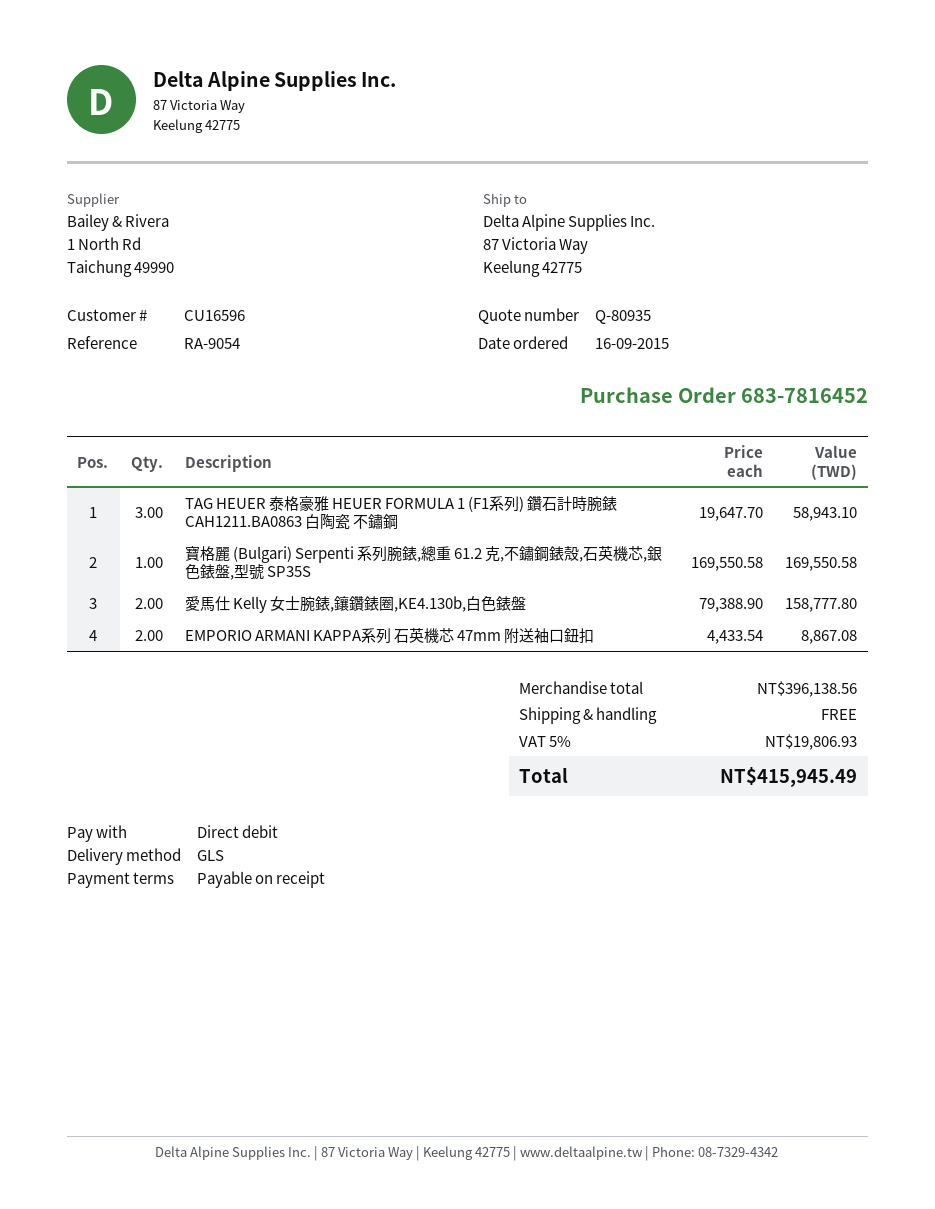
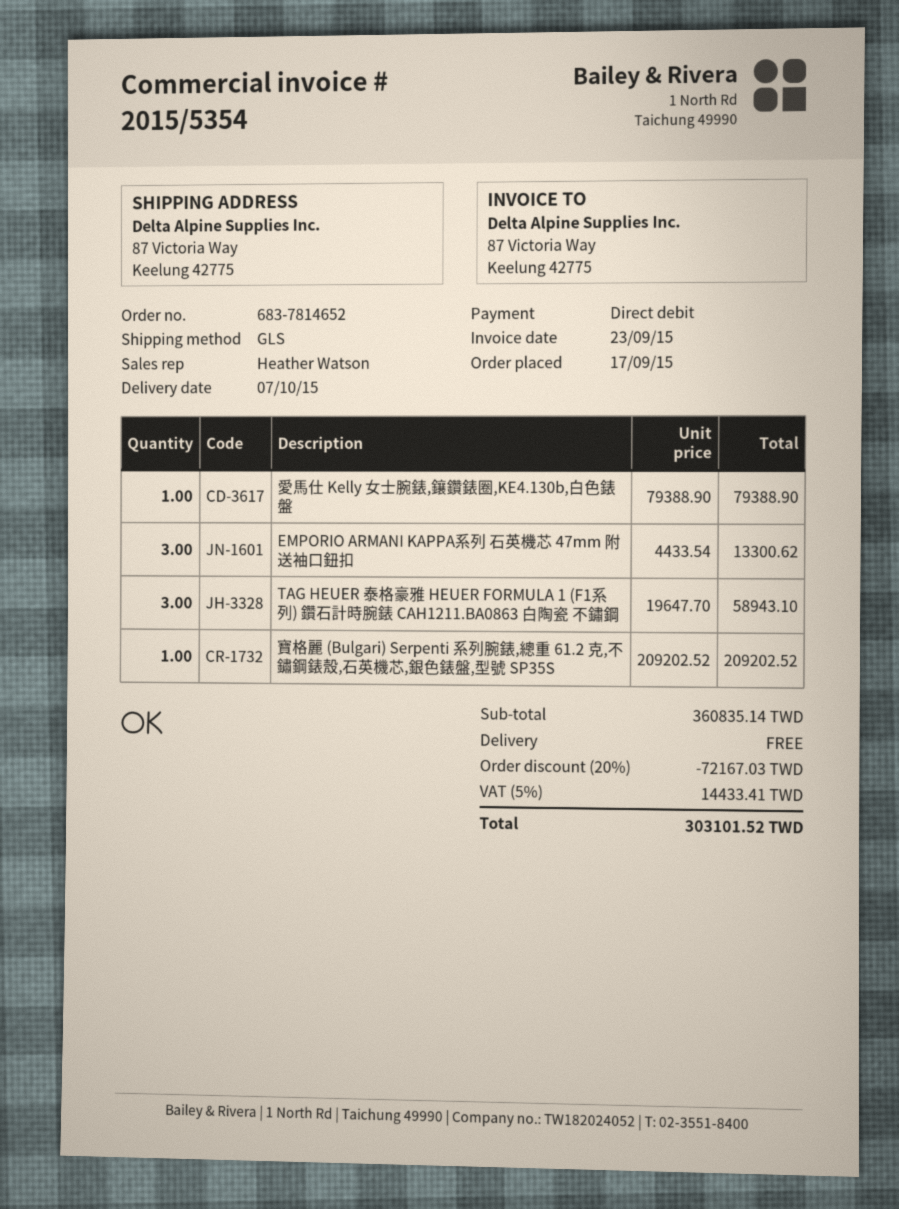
order number: 683-7816452 -> 683-7814652
order date: 2015-09-16 -> 2015-09-17
寶格麗 (Bulgari) Serpenti 系列腕錶,總重 61.2 克,不鏽鋼錶殼,石英機芯,銀色錶盤,型號 SP35S: 1 x 169550.58 = 169550.58 -> 1 x 209202.52 = 209202.52
愛馬仕 Kelly 女士腕錶,鑲鑽錶圈,KE4.130b,白色錶盤: 2 x 79388.90 = 158777.80 -> 1 x 79388.90 = 79388.90
EMPORIO ARMANI KAPPA系列 石英機芯 47mm 附送袖口鈕扣: 2 x 4433.54 = 8867.08 -> 3 x 4433.54 = 13300.62
subtotal: 396138.56 -> 360835.14
discount: none -> 20% = 72167.03
tax: 5% = 19806.93 -> 5% = 14433.41
total: 415945.49 -> 303101.52

